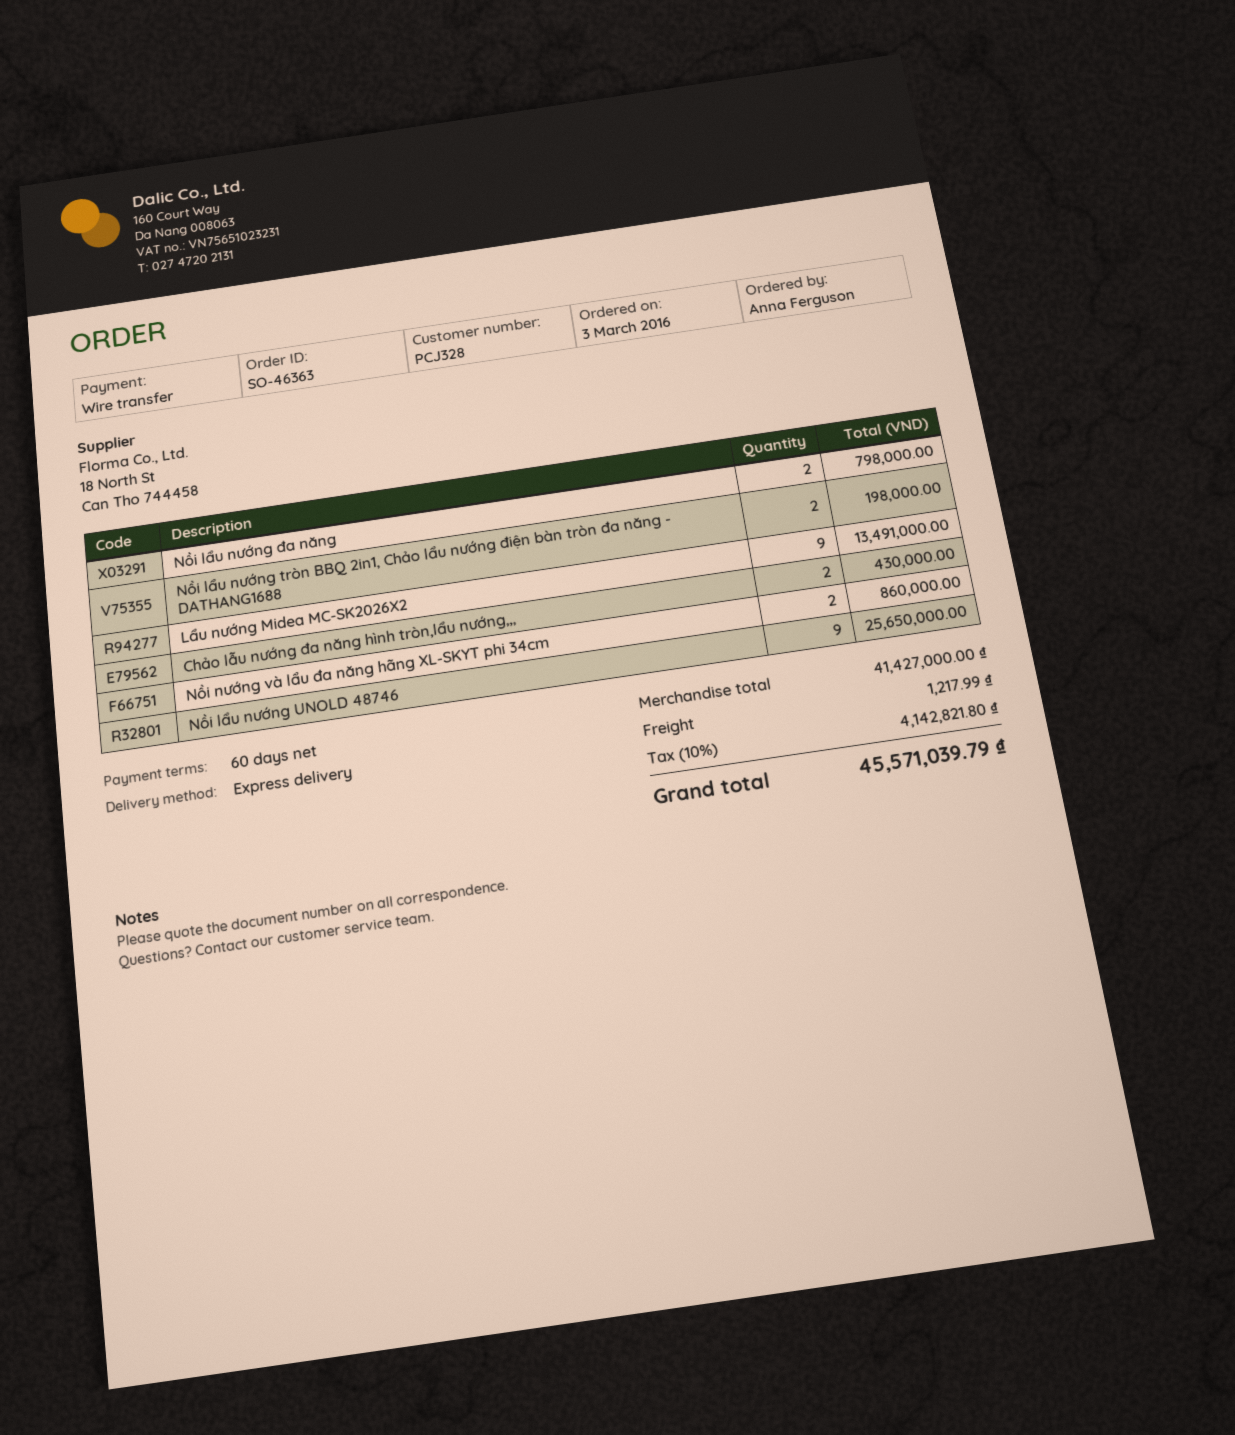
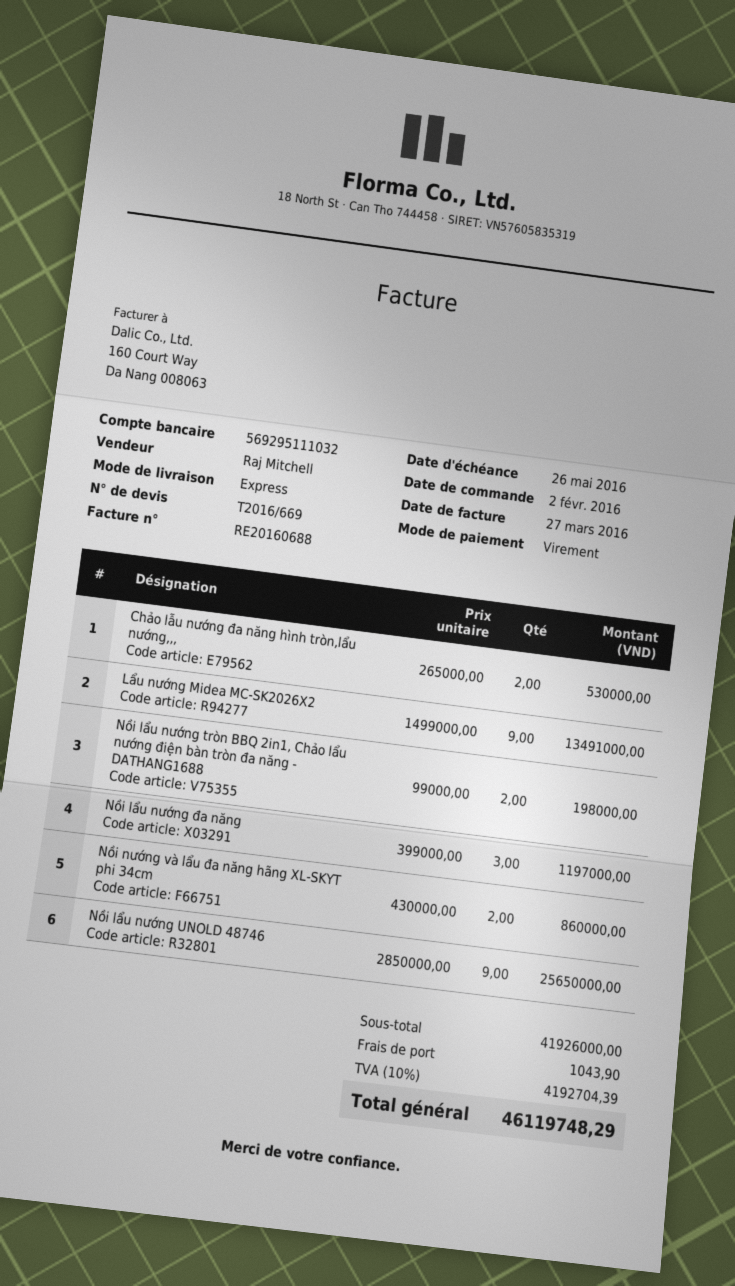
order date: 2016-03-03 -> 2016-02-02
Nồi lẩu nướng đa năng: 2 for 798000.00 -> 3 for 1197000.00
Chảo lẫu nướng đa năng hình tròn,lẩu nướng,,,: 2 for 430000.00 -> 2 for 530000.00
subtotal: 41427000.00 -> 41926000.00
shipping: 1217.99 -> 1043.90
tax: 10% = 4142821.80 -> 10% = 4192704.39
total: 45571039.79 -> 46119748.29

